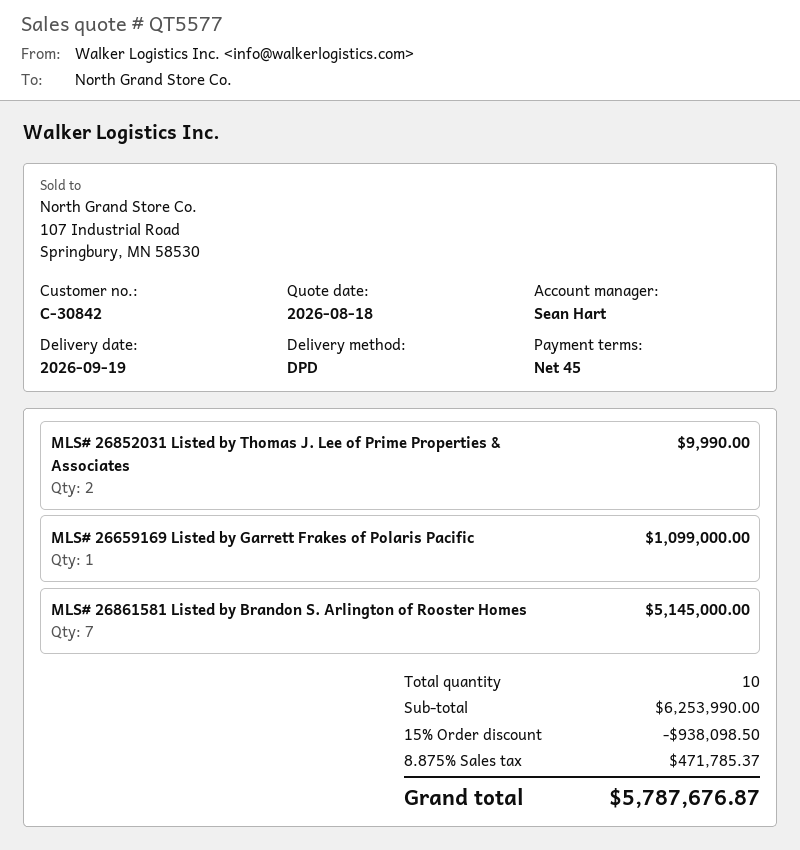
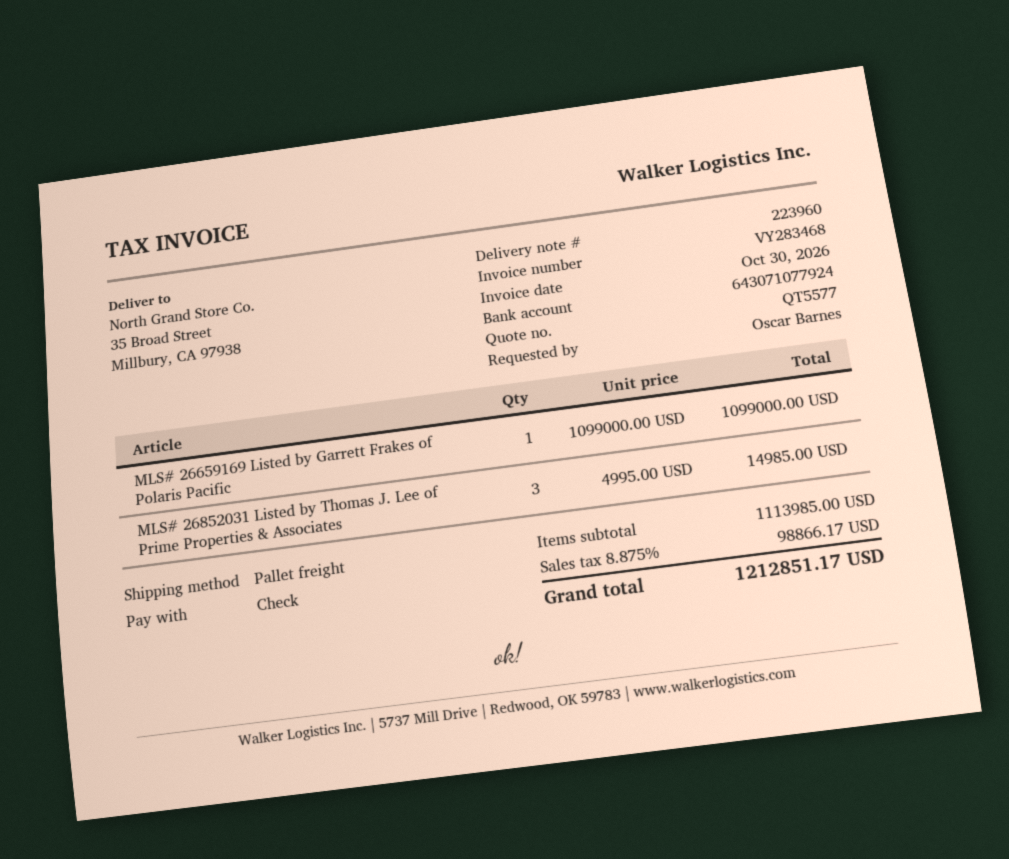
shipping method: DPD -> pallet freight
MLS# 26852031 Listed by Thomas J. Lee of Prime Properties & Associates: 2 for 9990.00 -> 3 for 14985.00
MLS# 26861581 Listed by Brandon S. Arlington of Rooster Homes: 7 for 5145000.00 -> none
subtotal: 6253990.00 -> 1113985.00
discount: 15% = 938098.50 -> none
tax: 8.875% = 471785.37 -> 8.875% = 98866.17
total: 5787676.87 -> 1212851.17

